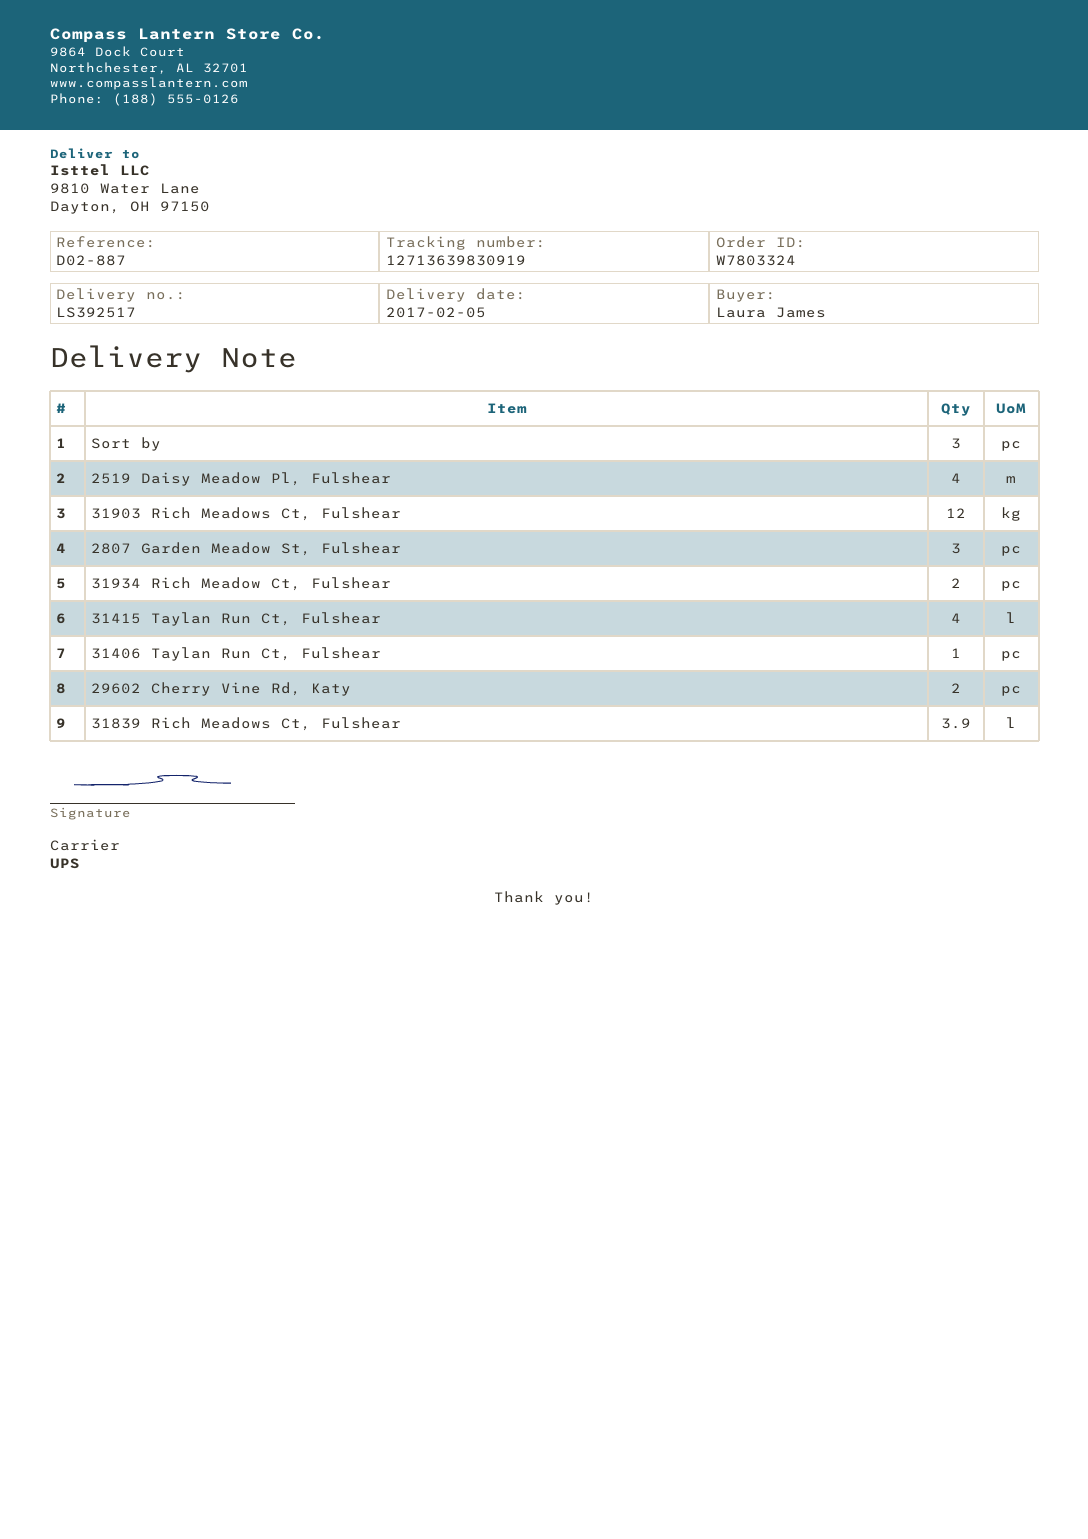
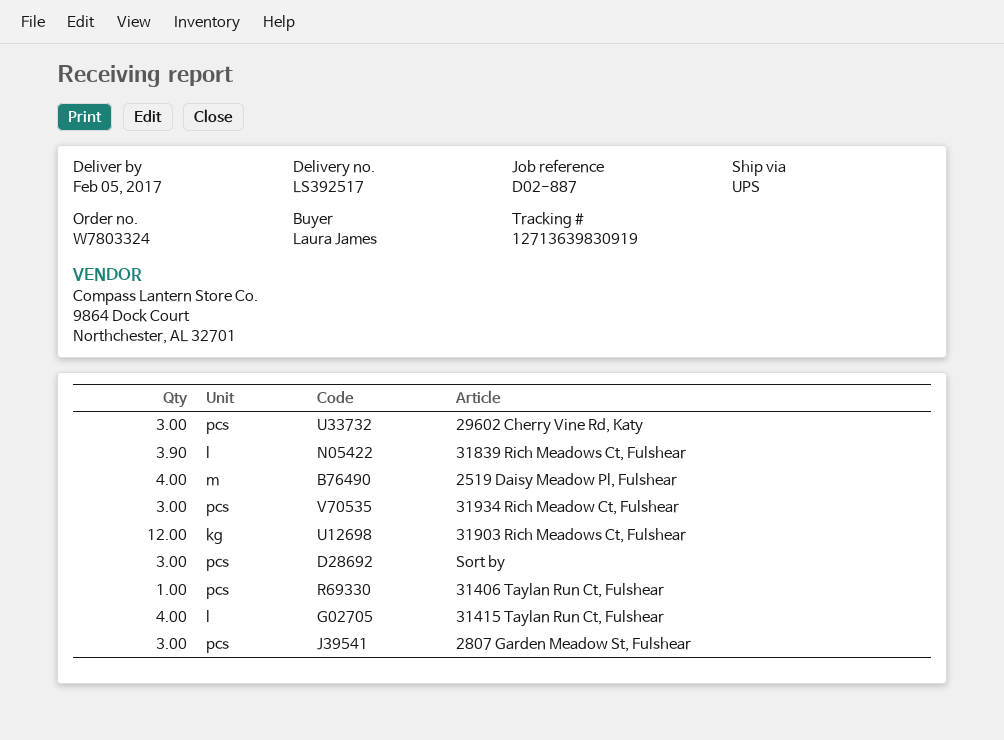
31934 Rich Meadow Ct, Fulshear: 2 -> 3
29602 Cherry Vine Rd, Katy: 2 -> 3

